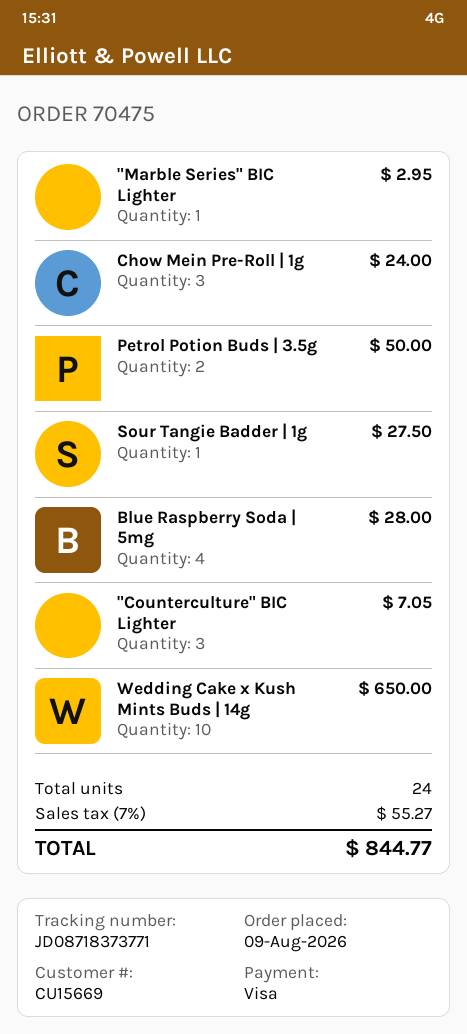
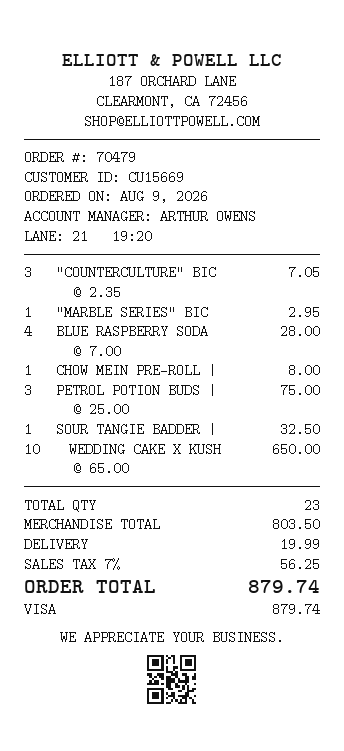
order number: 70475 -> 70479
Chow Mein Pre-Roll | 1g: 3 for 24.00 -> 1 for 8.00
Petrol Potion Buds | 3.5g: 2 for 50.00 -> 3 for 75.00
Sour Tangie Badder | 1g: 1 for 27.50 -> 1 for 32.50
total quantity: 24 -> 23
shipping: none -> 19.99
tax: 7% = 55.27 -> 7% = 56.25
total: 844.77 -> 879.74

